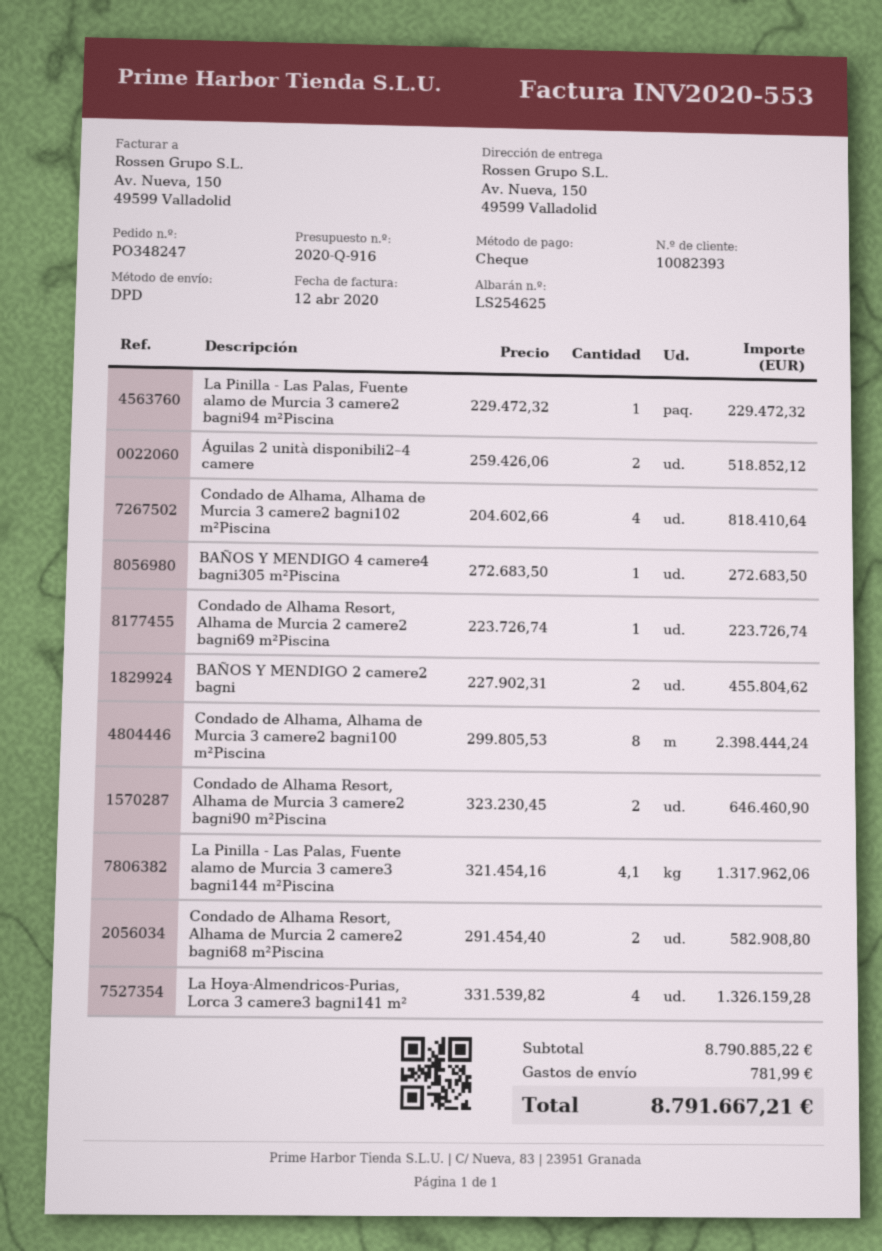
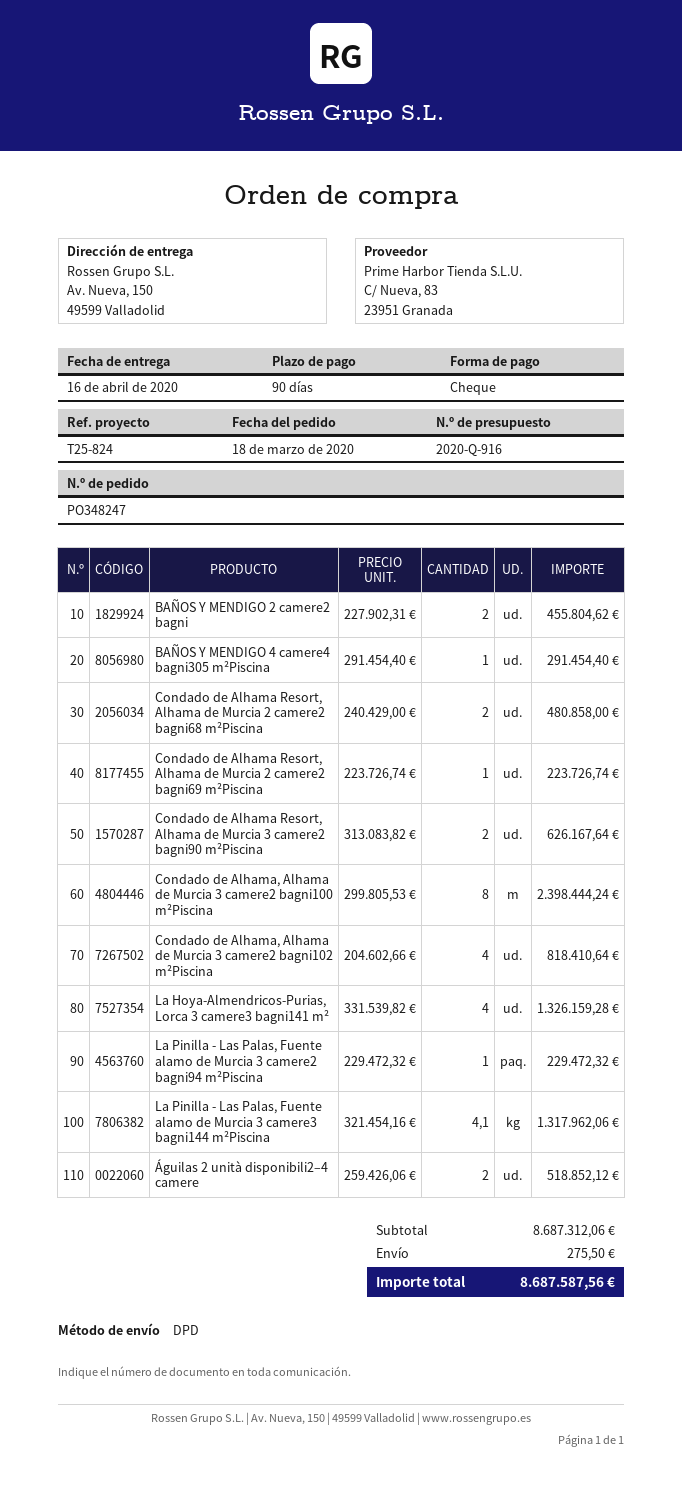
BAÑOS Y MENDIGO 4 camere4 bagni305 m²Piscina: 1 x 272683.50 = 272683.50 -> 1 x 291454.40 = 291454.40
Condado de Alhama Resort, Alhama de Murcia 3 camere2 bagni90 m²Piscina: 2 x 323230.45 = 646460.90 -> 2 x 313083.82 = 626167.64
Condado de Alhama Resort, Alhama de Murcia 2 camere2 bagni68 m²Piscina: 2 x 291454.40 = 582908.80 -> 2 x 240429.00 = 480858.00
subtotal: 8790885.22 -> 8687312.06
shipping: 781.99 -> 275.50
total: 8791667.21 -> 8687587.56

